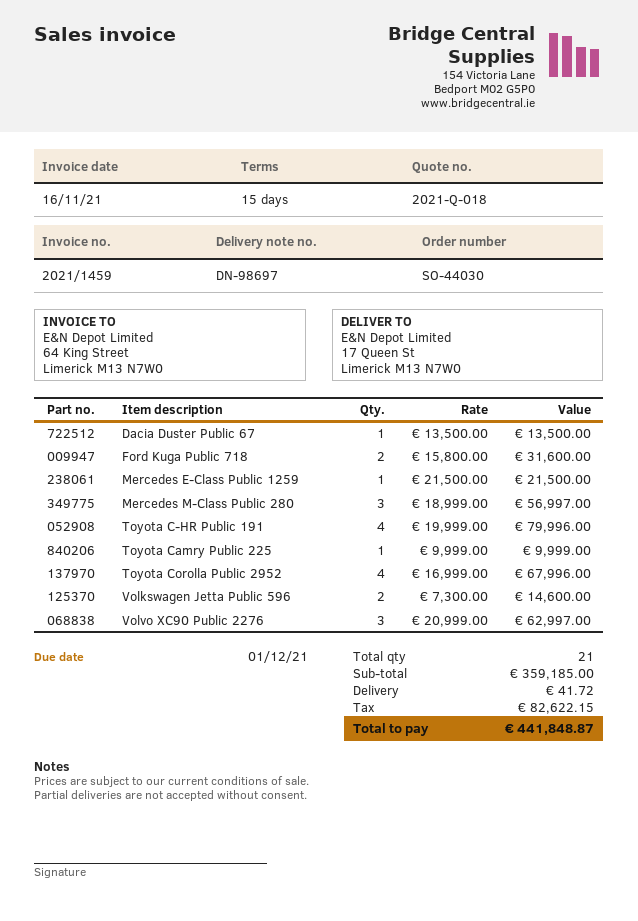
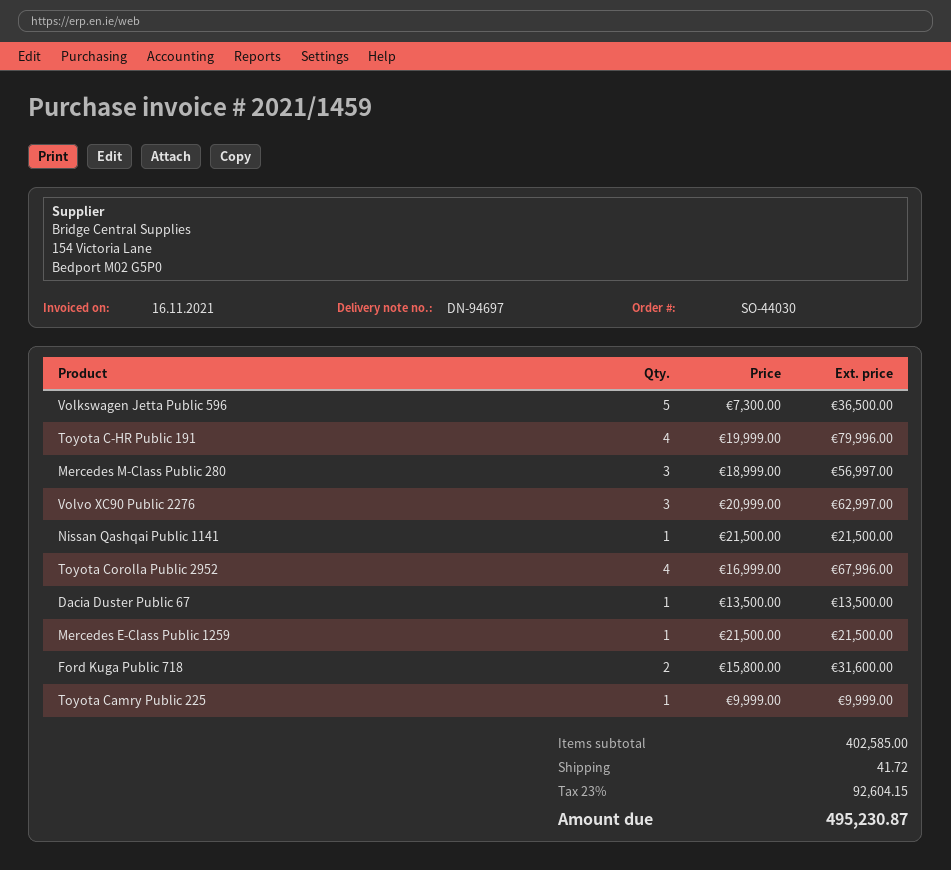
delivery note number: DN-98697 -> DN-94697
Volkswagen Jetta Public 596: 2 x 7300.00 = 14600.00 -> 5 x 7300.00 = 36500.00
Nissan Qashqai Public 1141: none -> 1 x 21500.00 = 21500.00
subtotal: 359185.00 -> 402585.00
tax: 82622.15 -> 92604.15
total: 441848.87 -> 495230.87

